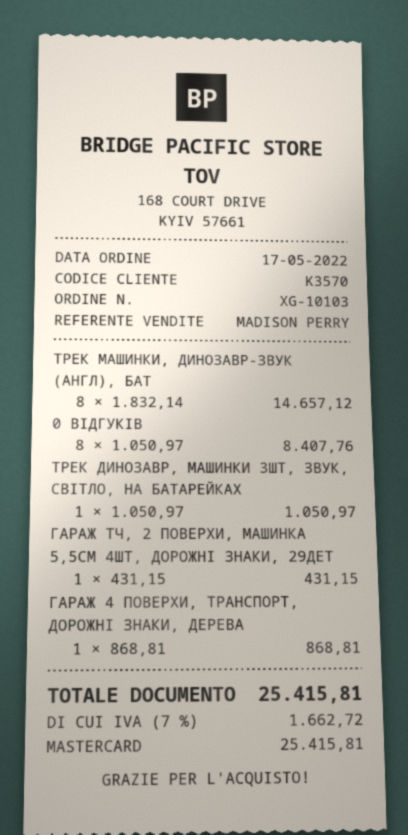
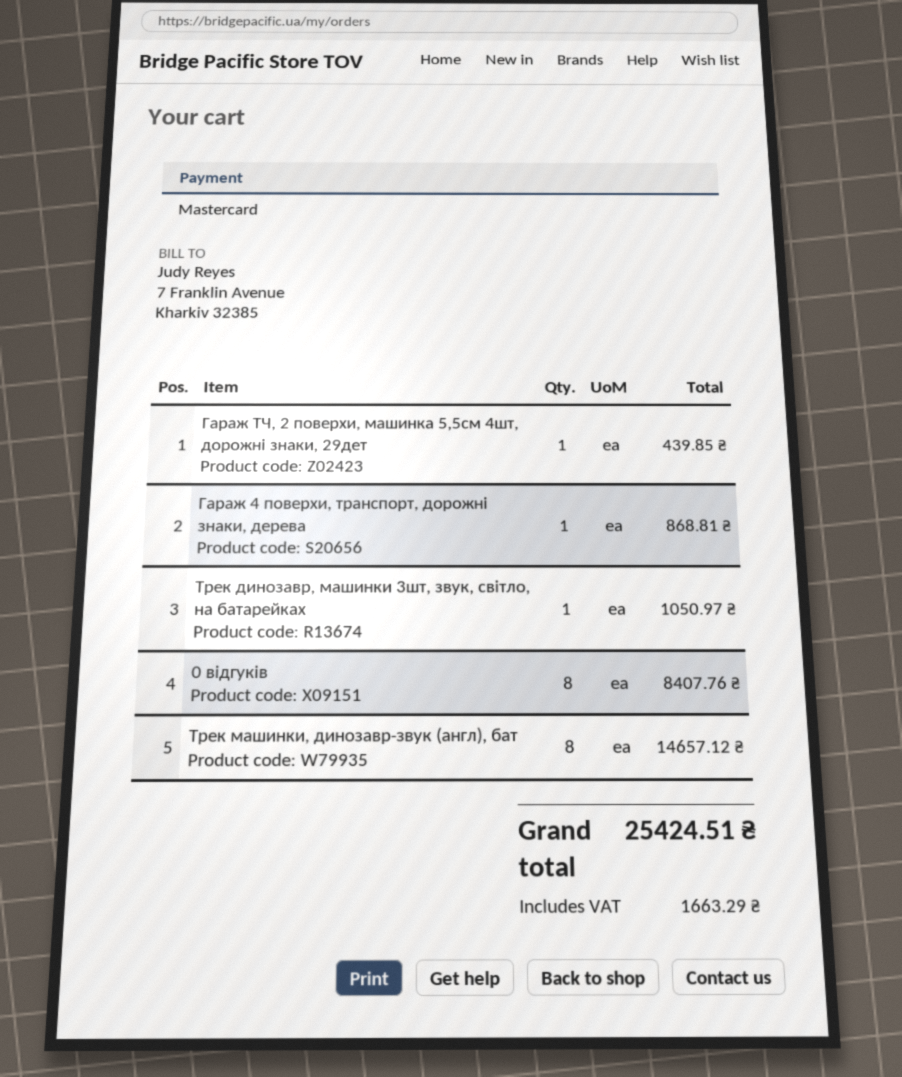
ГАРАЖ ТЧ, 2 ПОВЕРХИ, МАШИНКА 5,5СМ 4ШТ, ДОРОЖНІ ЗНАКИ, 29ДЕТ: 1 for 431.15 -> 1 for 439.85
tax: 1662.72 -> 1663.29
total: 25415.81 -> 25424.51

